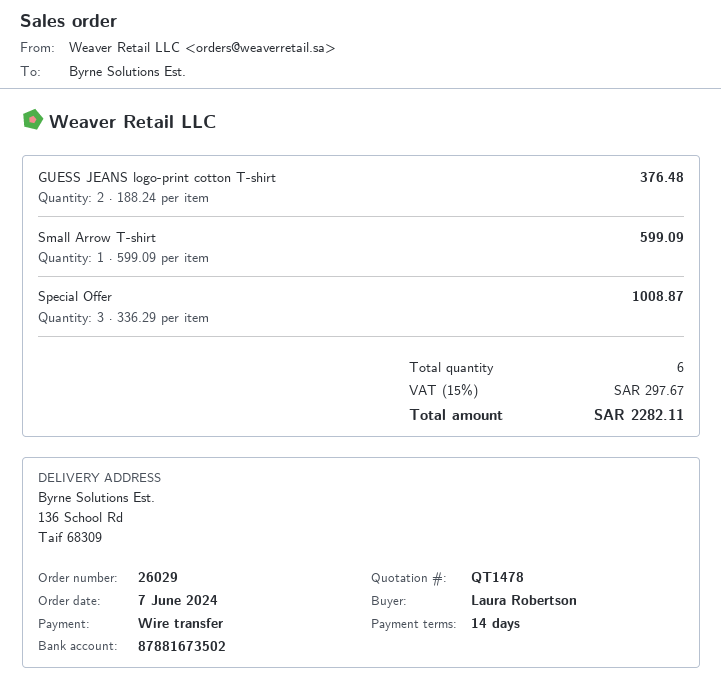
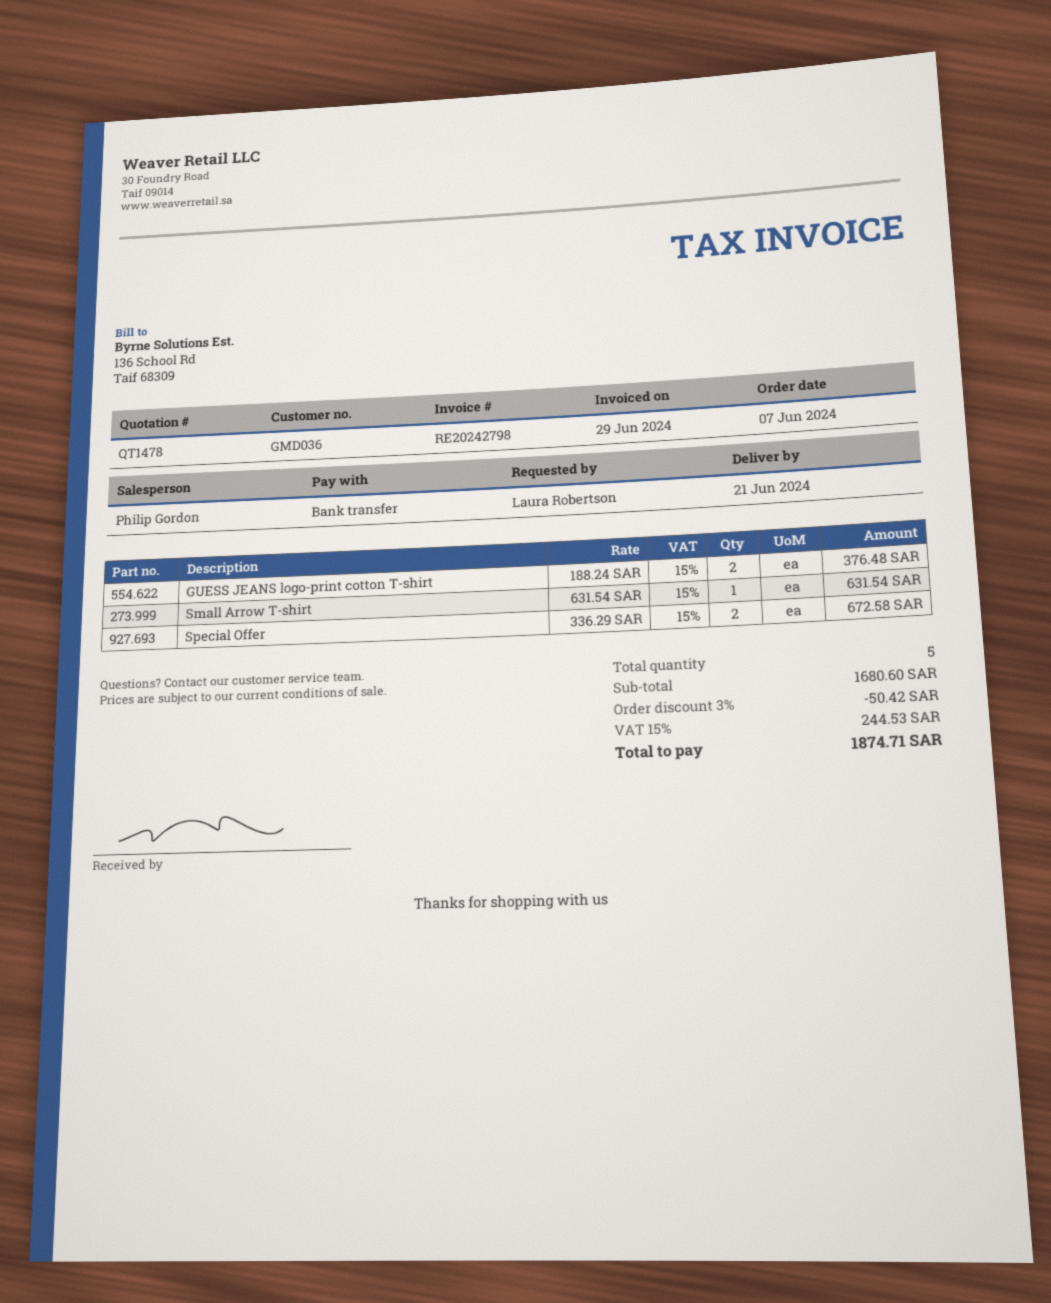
Small Arrow T-shirt: 1 x 599.09 = 599.09 -> 1 x 631.54 = 631.54
Special Offer: 3 x 336.29 = 1008.87 -> 2 x 336.29 = 672.58
total quantity: 6 -> 5
discount: none -> 3% = 50.42
tax: 15% = 297.67 -> 15% = 244.53
total: 2282.11 -> 1874.71

